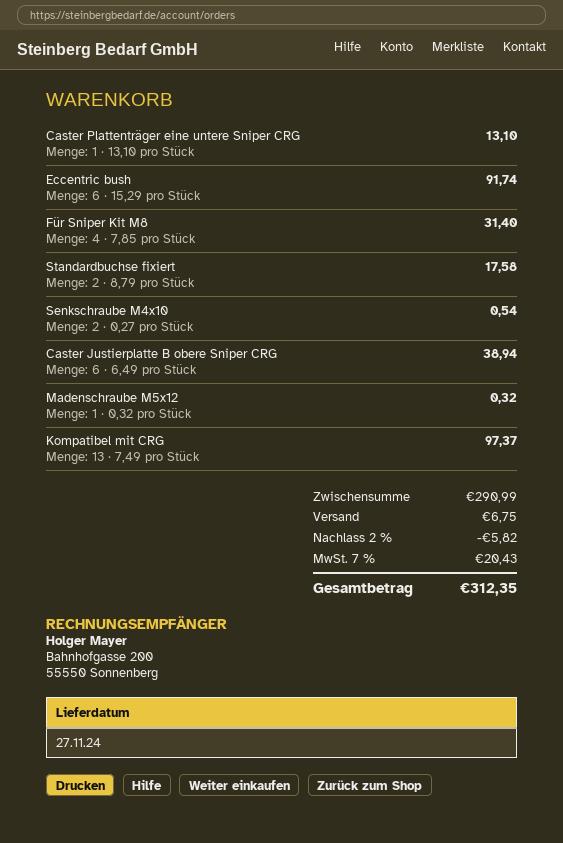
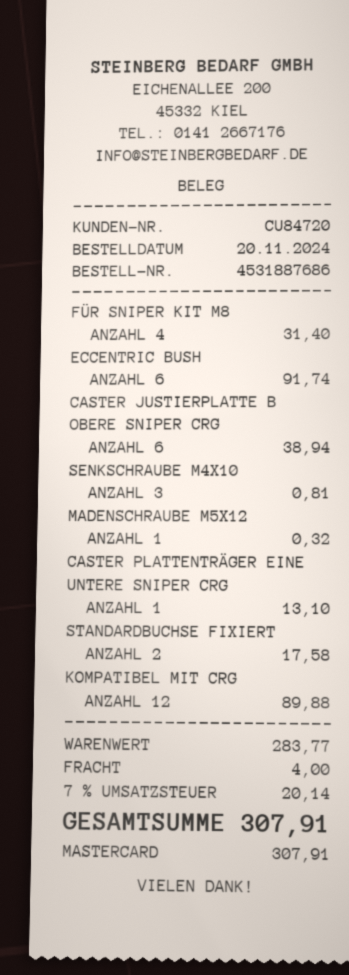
Senkschraube M4x10: 2 for 0.54 -> 3 for 0.81
Kompatibel mit CRG: 13 for 97.37 -> 12 for 89.88
subtotal: 290.99 -> 283.77
discount: 2% = 5.82 -> none
shipping: 6.75 -> 4.00
tax: 7% = 20.43 -> 7% = 20.14
total: 312.35 -> 307.91

